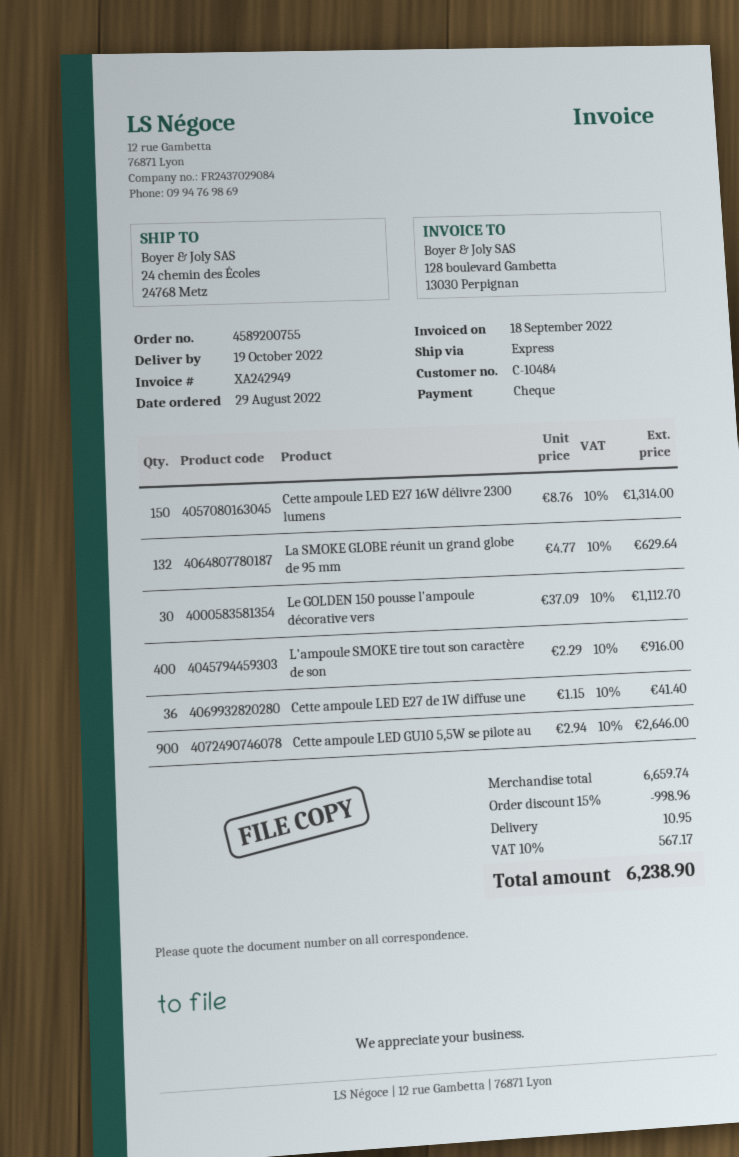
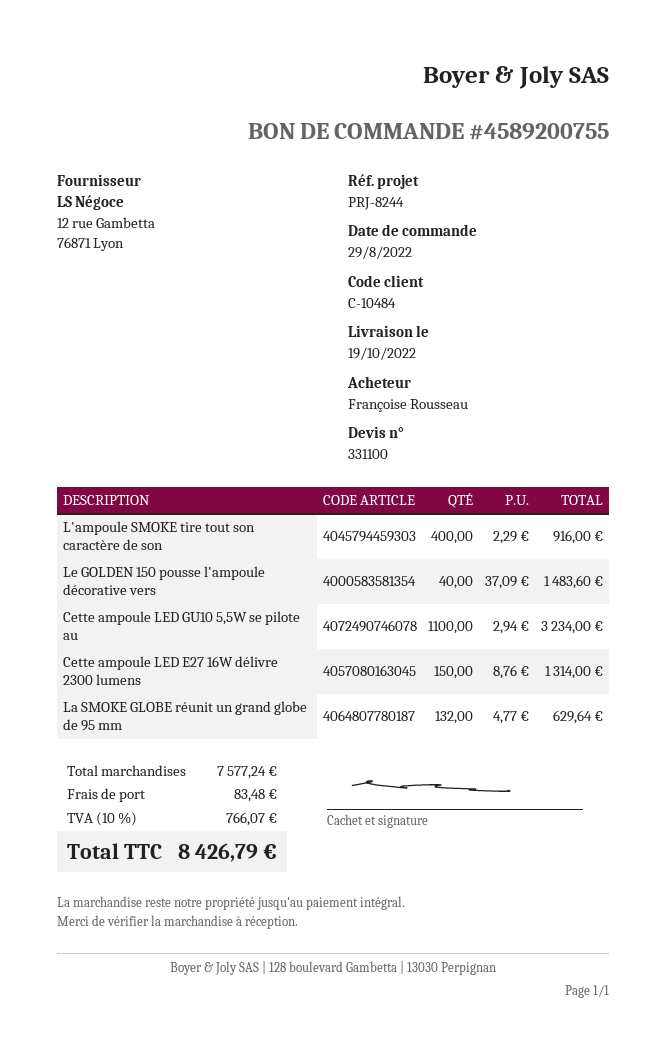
Le GOLDEN 150 pousse l'ampoule décorative vers: 30 x 37.09 = 1112.70 -> 40 x 37.09 = 1483.60
Cette ampoule LED E27 de 1W diffuse une: 36 x 1.15 = 41.40 -> none
Cette ampoule LED GU10 5,5W se pilote au: 900 x 2.94 = 2646.00 -> 1100 x 2.94 = 3234.00
subtotal: 6659.74 -> 7577.24
discount: 15% = 998.96 -> none
shipping: 10.95 -> 83.48
tax: 10% = 567.17 -> 10% = 766.07
total: 6238.90 -> 8426.79

